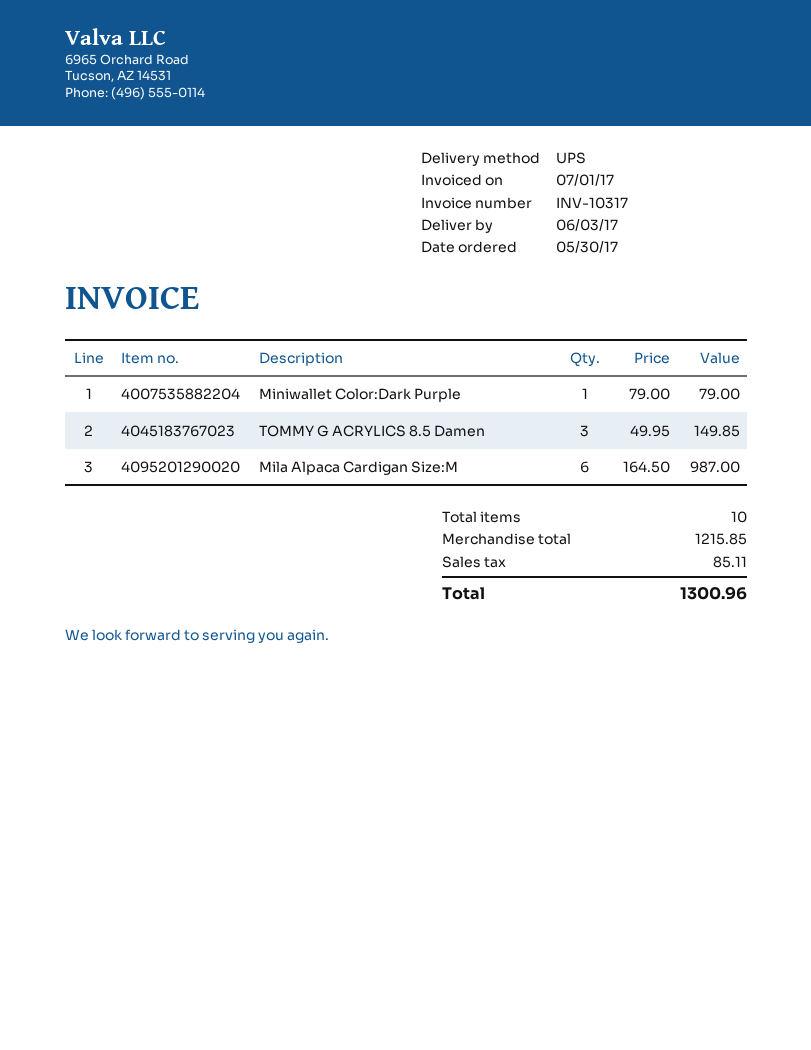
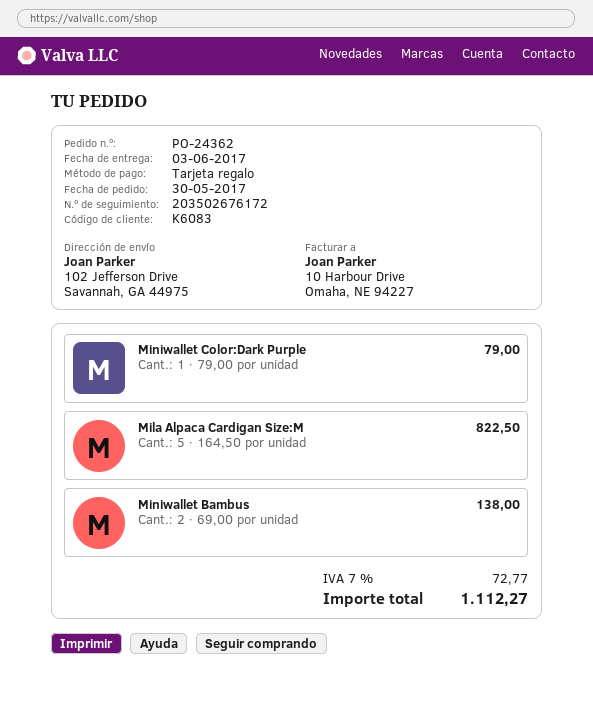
TOMMY G ACRYLICS 8.5 Damen: 3 x 49.95 = 149.85 -> none
Mila Alpaca Cardigan Size:M: 6 x 164.50 = 987.00 -> 5 x 164.50 = 822.50
Miniwallet Bambus: none -> 2 x 69.00 = 138.00
tax: 85.11 -> 72.77
total: 1300.96 -> 1112.27

